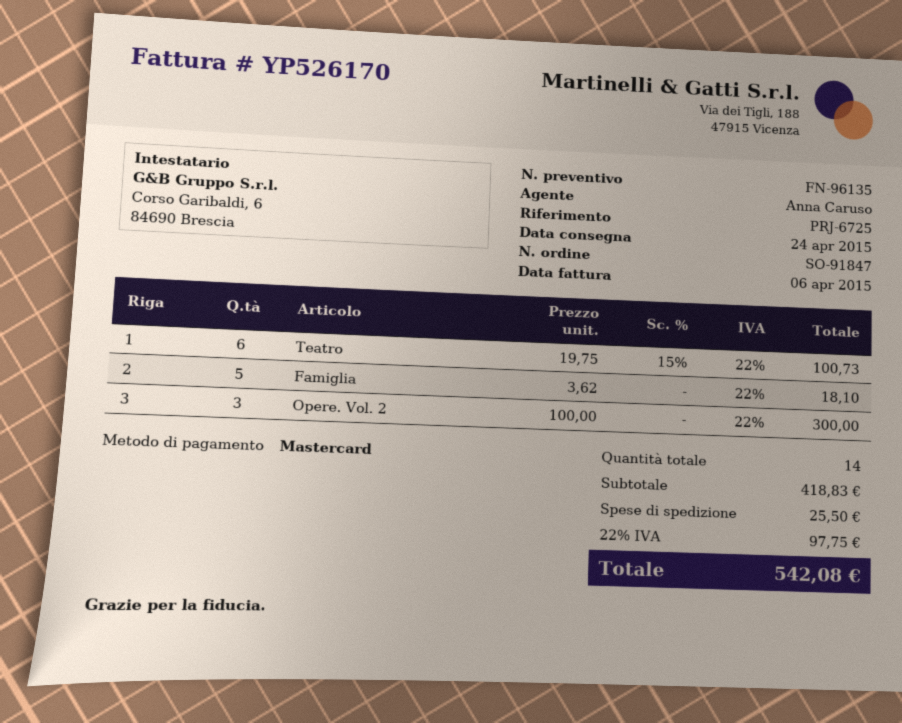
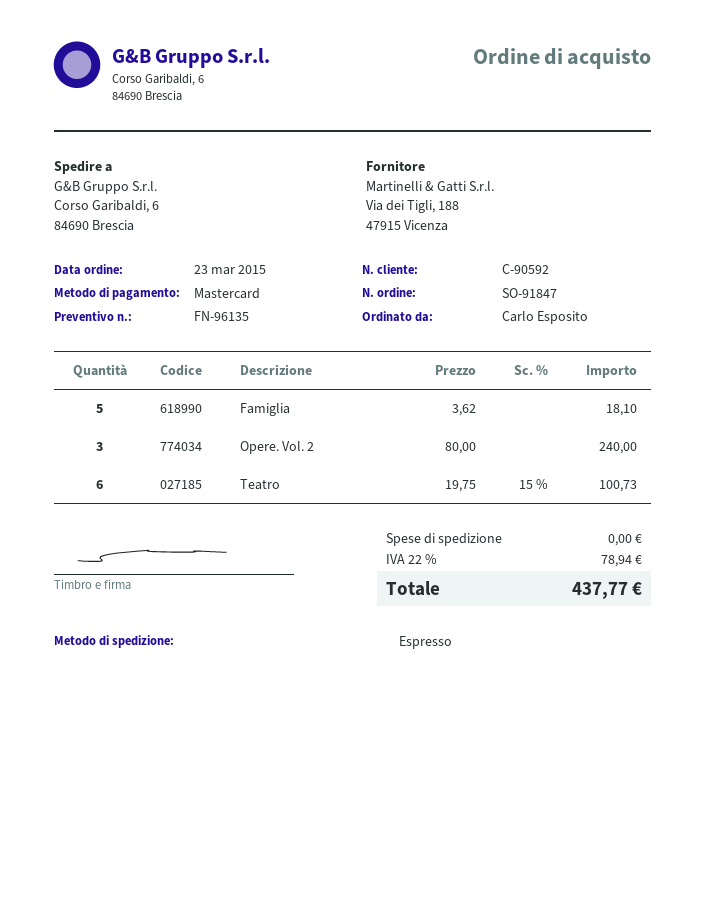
Opere. Vol. 2: 3 x 100.00 = 300.00 -> 3 x 80.00 = 240.00
shipping: 25.50 -> 0.00
tax: 22% = 97.75 -> 22% = 78.94
total: 542.08 -> 437.77

